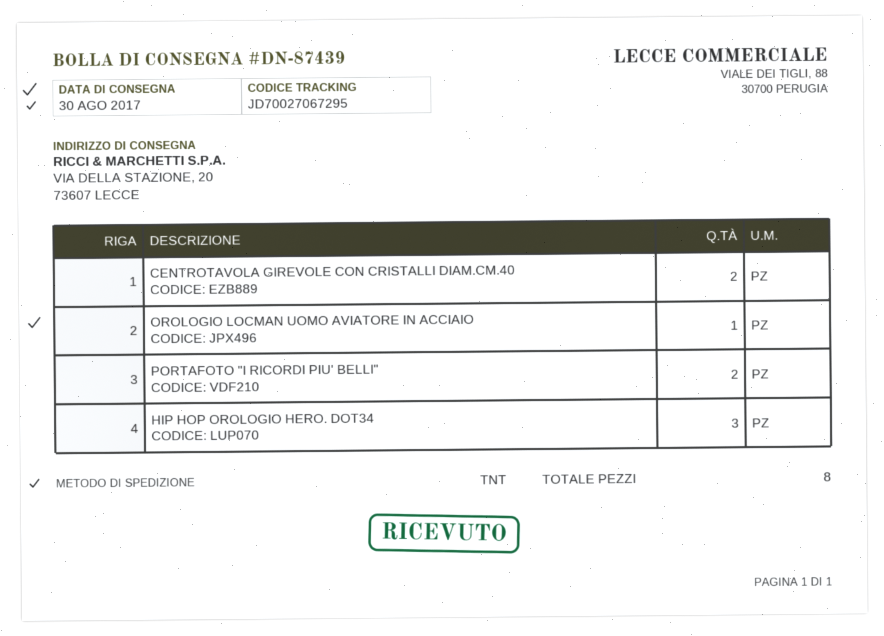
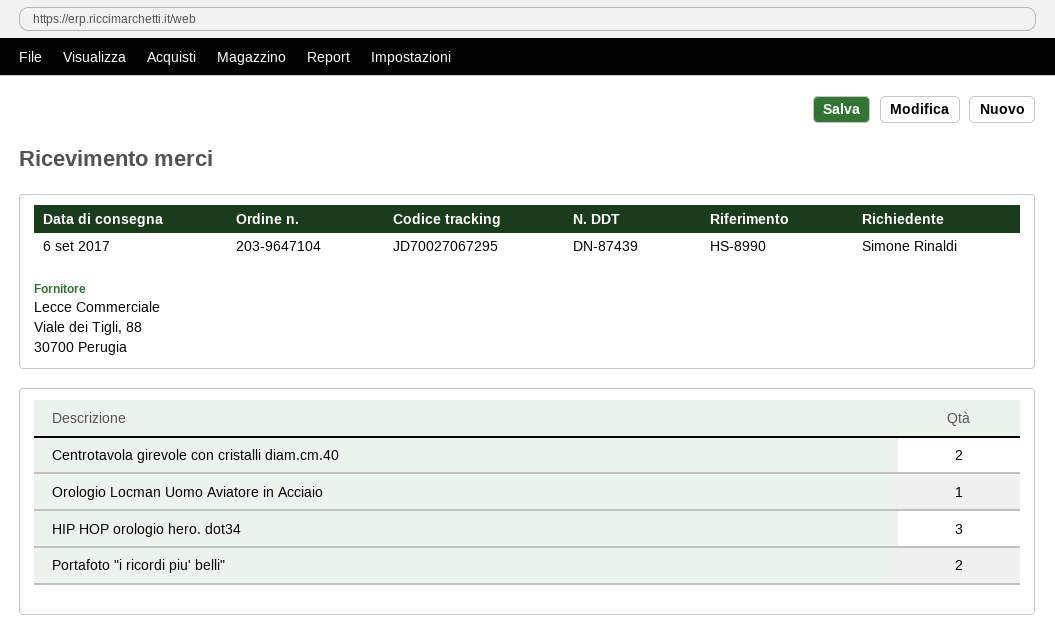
delivery date: 2017-08-30 -> 2017-09-06

